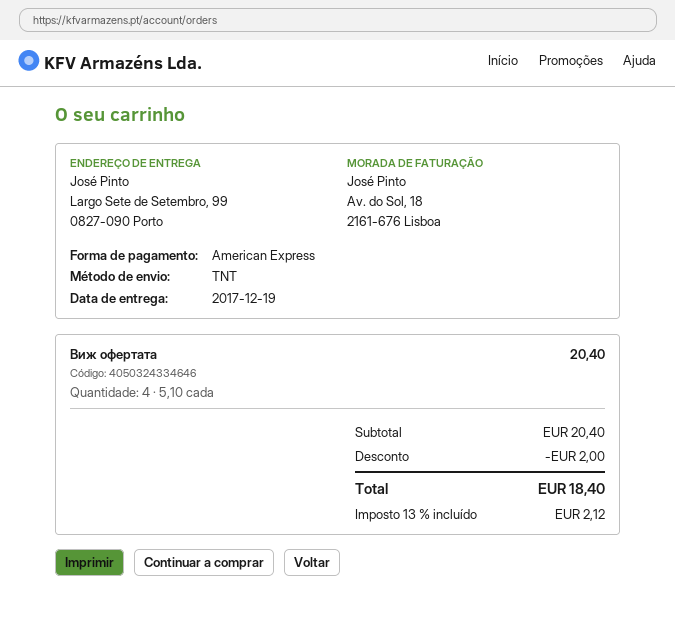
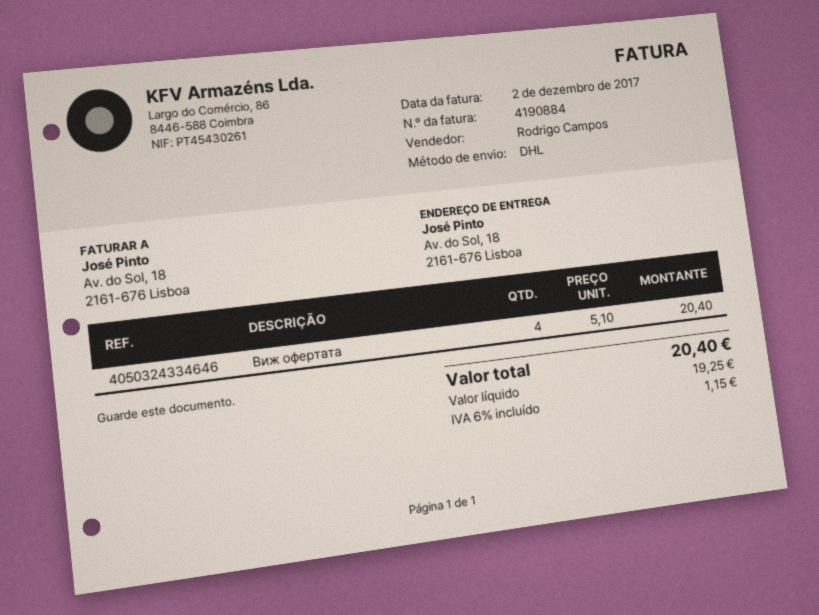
shipping method: TNT -> DHL
ship to: Largo Sete de Setembro, 99, 0827-090 Porto -> Av. do Sol, 18, 2161-676 Lisboa
discount: 2.00 -> none
tax: 13% = 2.12 -> 6% = 1.15
total: 18.40 -> 20.40

